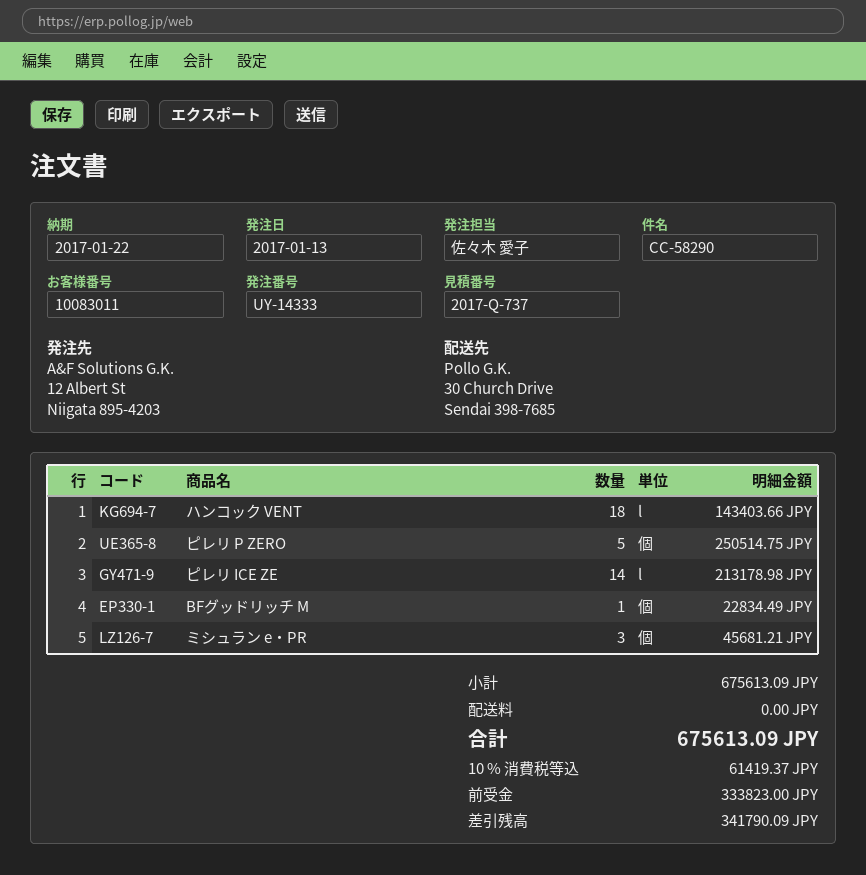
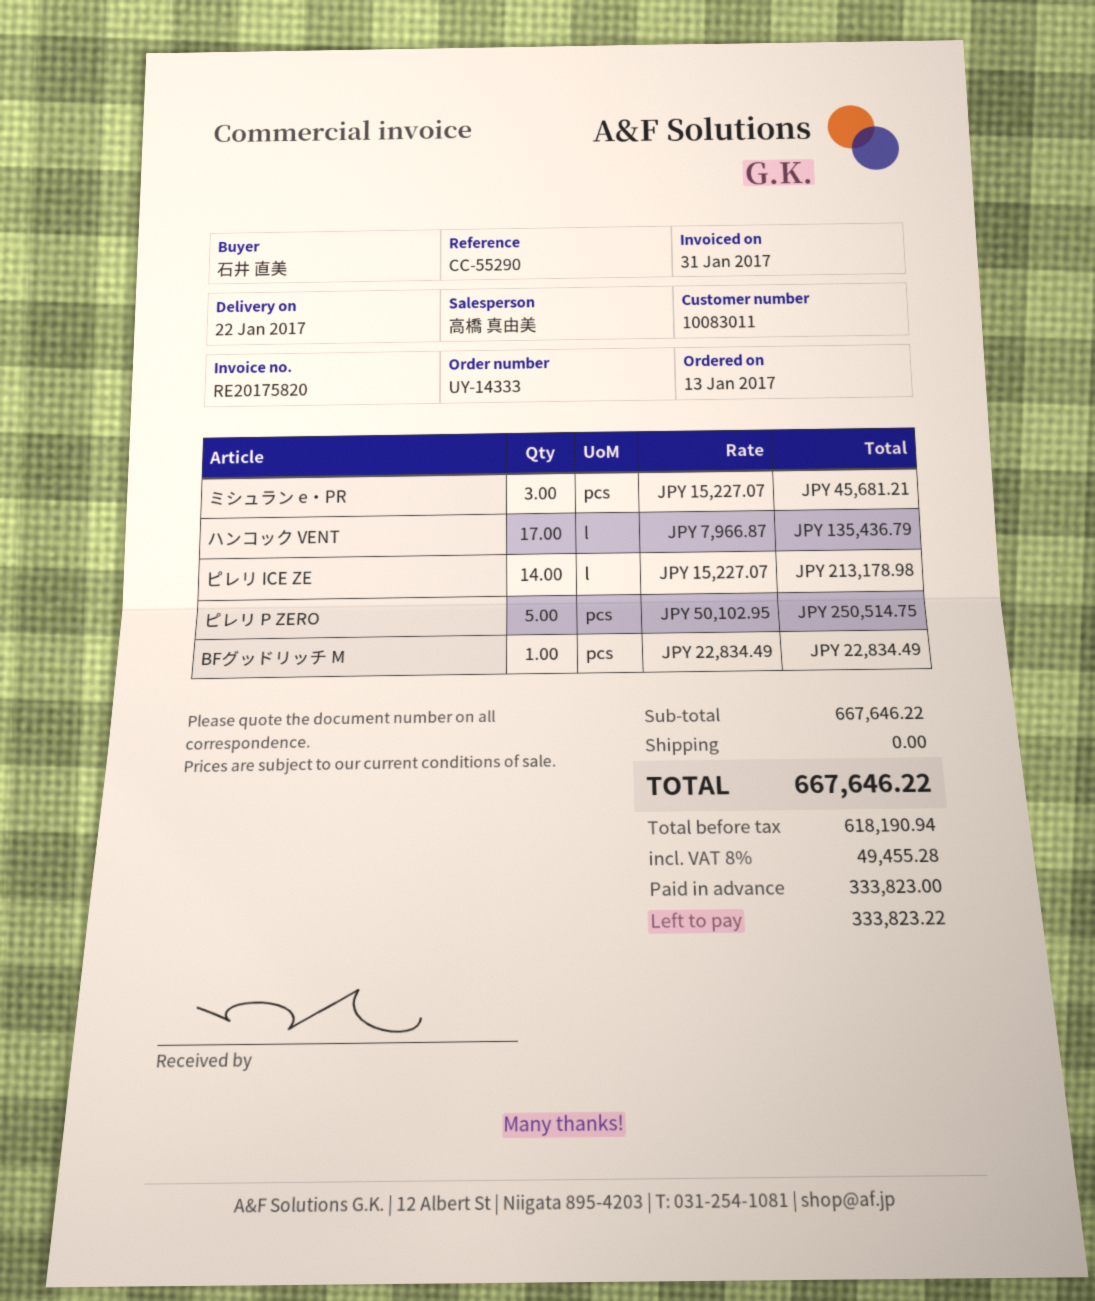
reference: CC-58290 -> CC-55290
ordered by: 佐々木 愛子 -> 石井 直美
ハンコック VENT: 18 for 143403.66 -> 17 for 135436.79
subtotal: 675613.09 -> 667646.22
tax: 10% = 61419.37 -> 8% = 49455.28
total: 675613.09 -> 667646.22
balance: 341790.09 -> 333823.22

